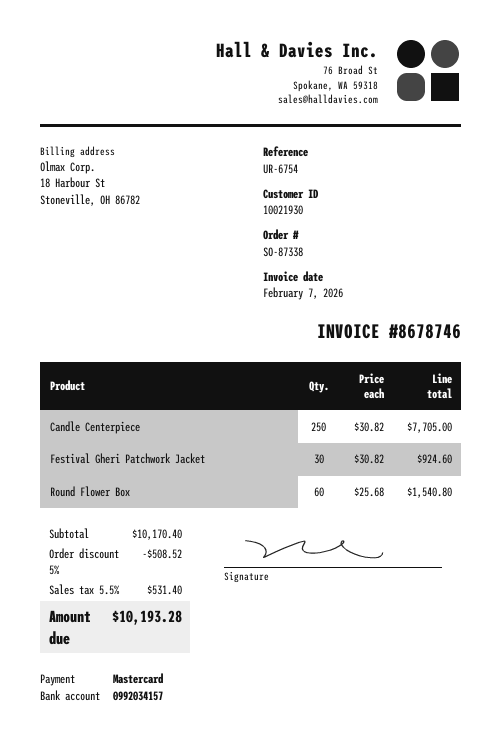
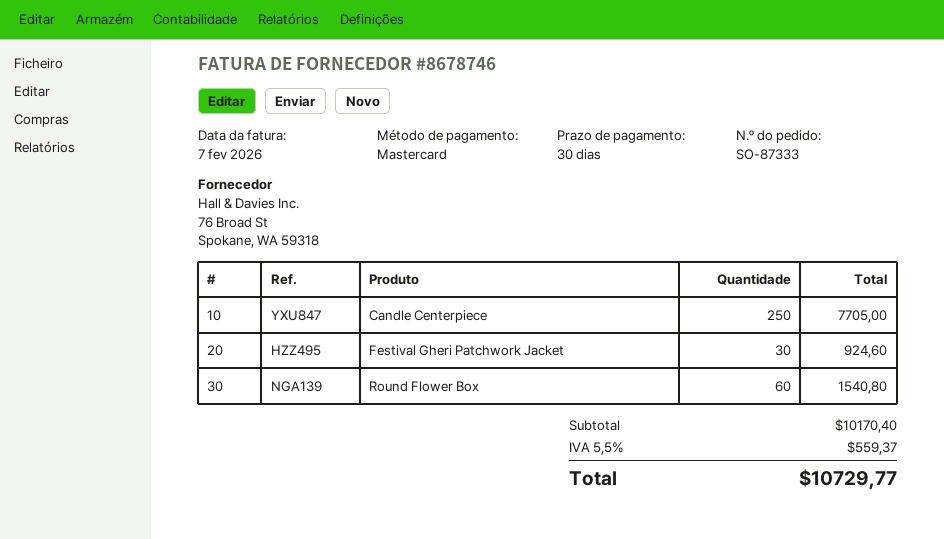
order number: SO-87338 -> SO-87333
discount: 5% = 508.52 -> none
tax: 5.5% = 531.40 -> 5.5% = 559.37
total: 10193.28 -> 10729.77

